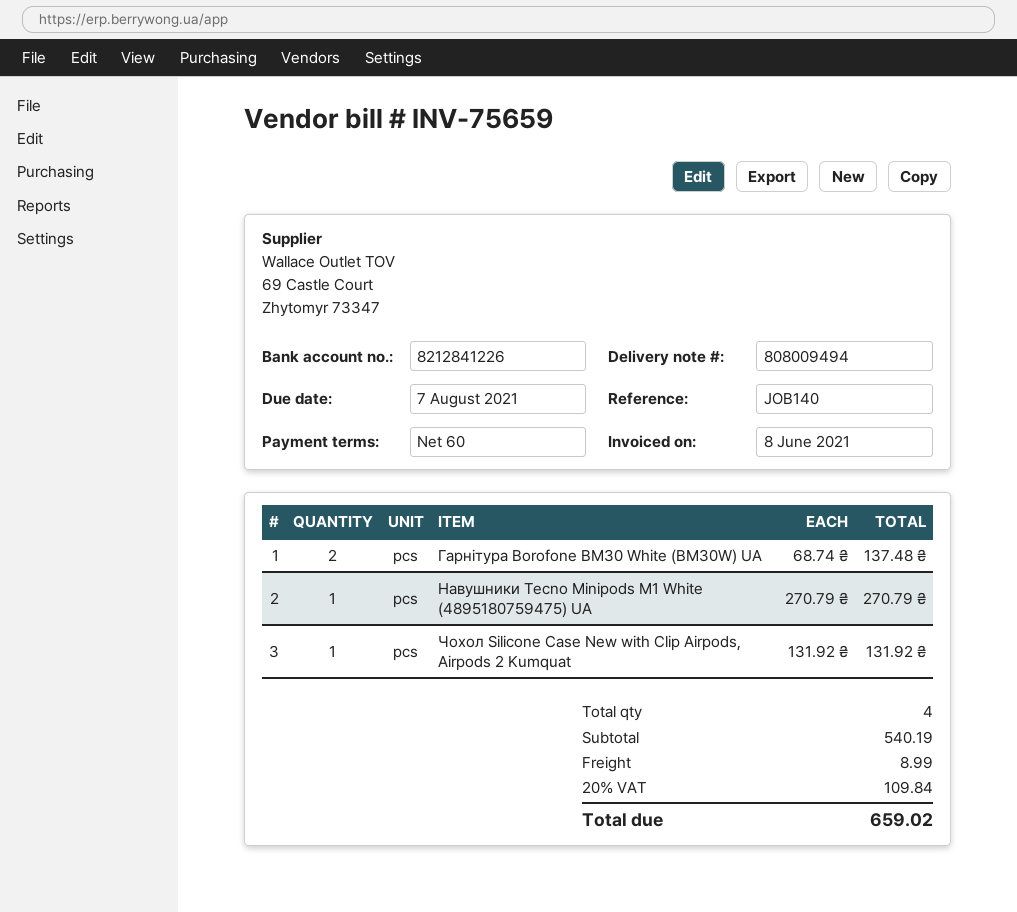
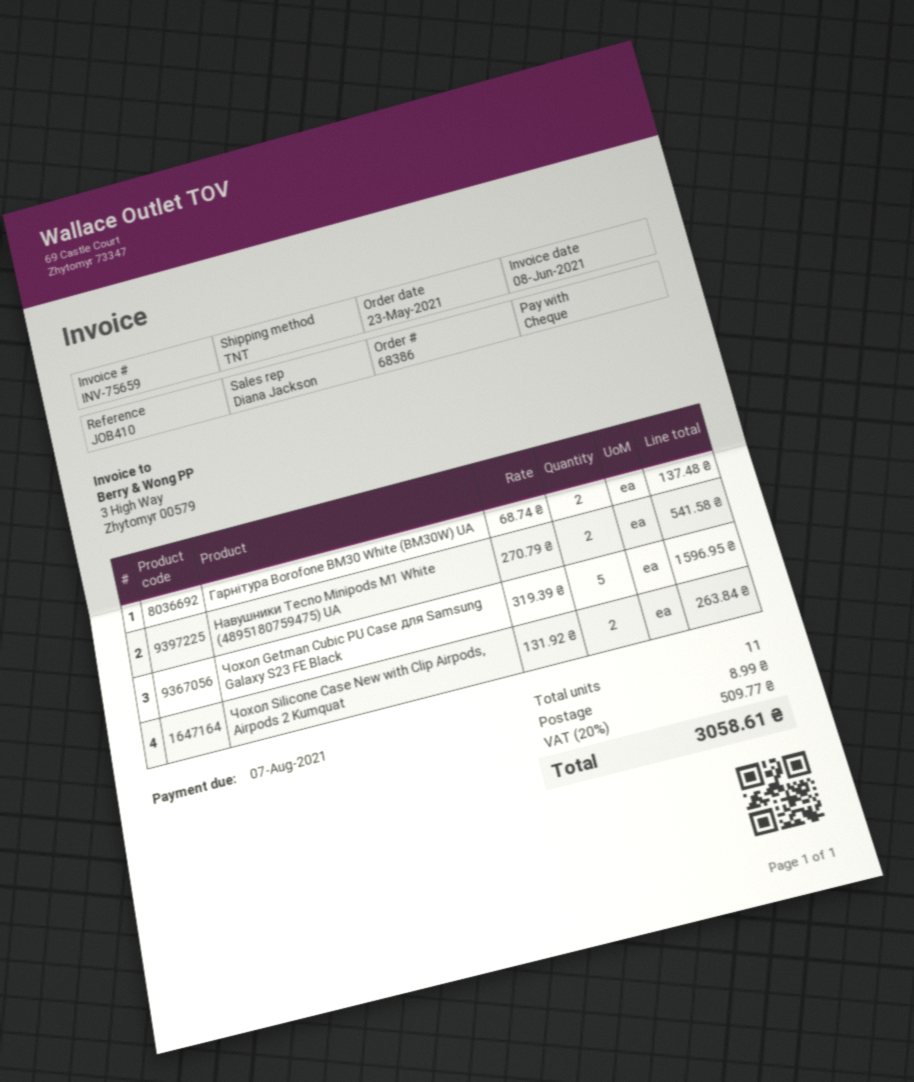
reference: JOB140 -> JOB410
Навушники Tecno Minipods M1 White (4895180759475) UA: 1 x 270.79 = 270.79 -> 2 x 270.79 = 541.58
Чохол Silicone Case New with Clip Airpods, Airpods 2 Kumquat: 1 x 131.92 = 131.92 -> 2 x 131.92 = 263.84
Чохол Getman Cubic PU Case для Samsung Galaxy S23 FE Black: none -> 5 x 319.39 = 1596.95
total quantity: 4 -> 11
tax: 20% = 109.84 -> 20% = 509.77
total: 659.02 -> 3058.61

